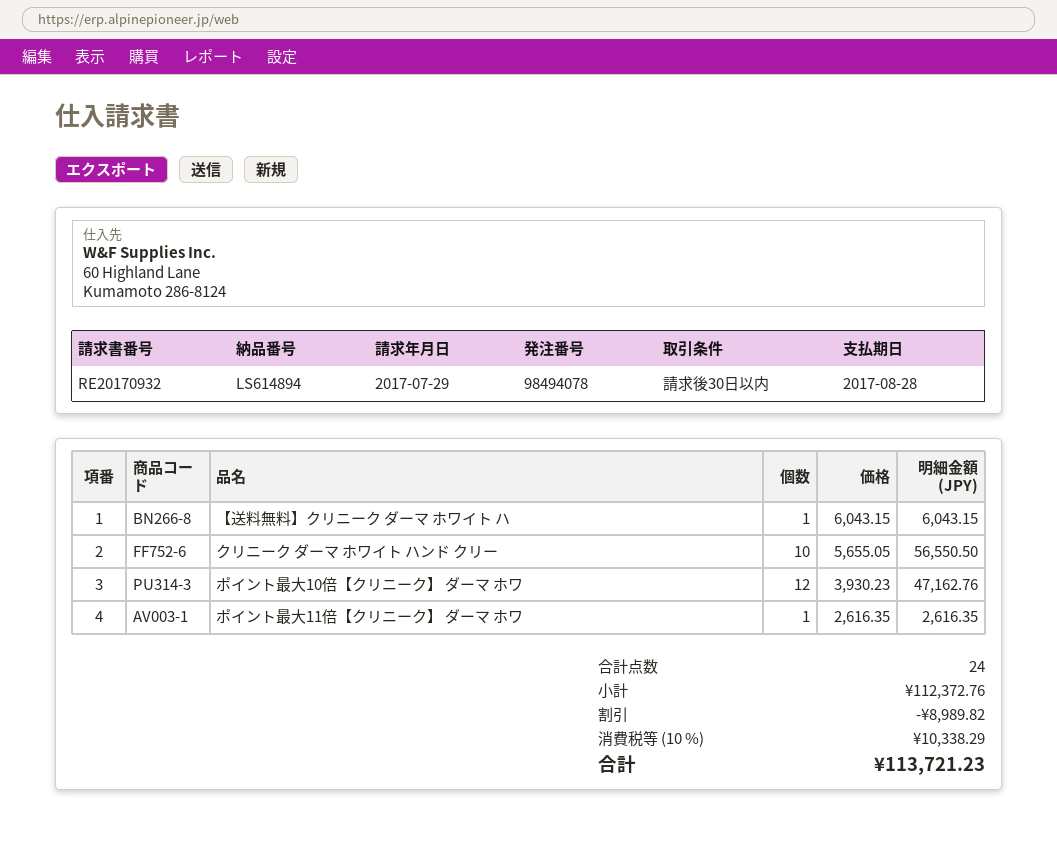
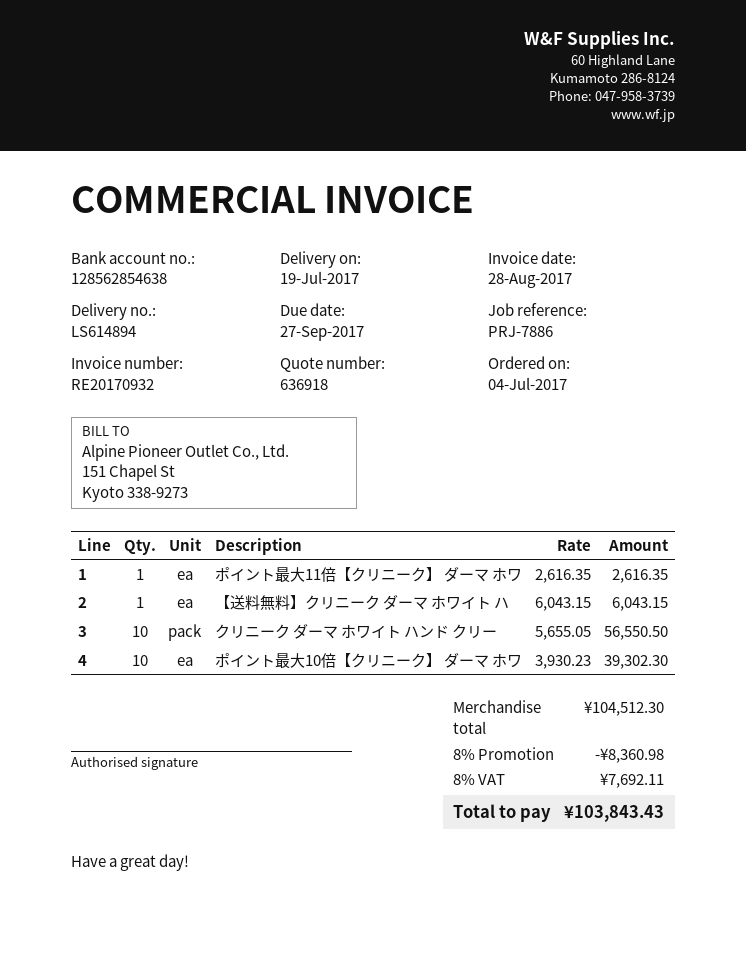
invoice date: 2017-07-29 -> 2017-08-28
due date: 2017-08-28 -> 2017-09-27
ポイント最大10倍【クリニーク】 ダーマ ホワ: 12 x 3930.23 = 47162.76 -> 10 x 3930.23 = 39302.30
subtotal: 112372.76 -> 104512.30
discount: 8989.82 -> 8360.98
tax: 10% = 10338.29 -> 8% = 7692.11
total: 113721.23 -> 103843.43

